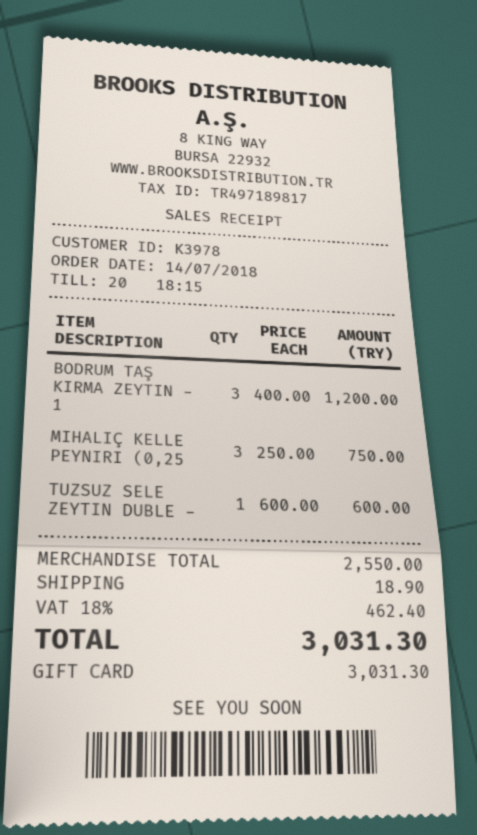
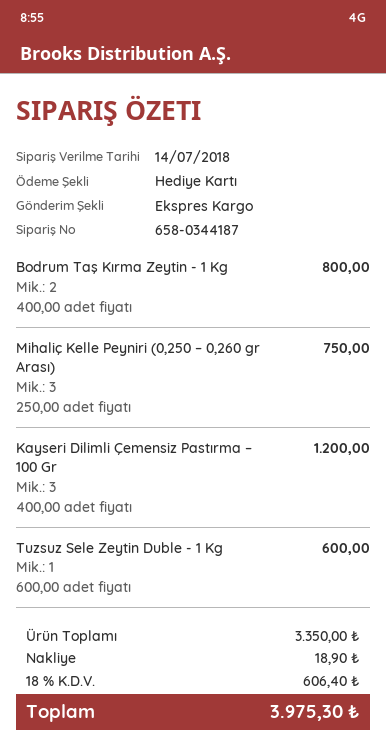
BODRUM TAŞ KIRMA ZEYTIN - 1: 3 x 400.00 = 1200.00 -> 2 x 400.00 = 800.00
Kayseri Dilimli Çemensiz Pastırma – 100 Gr: none -> 3 x 400.00 = 1200.00
subtotal: 2550.00 -> 3350.00
tax: 18% = 462.40 -> 18% = 606.40
total: 3031.30 -> 3975.30

